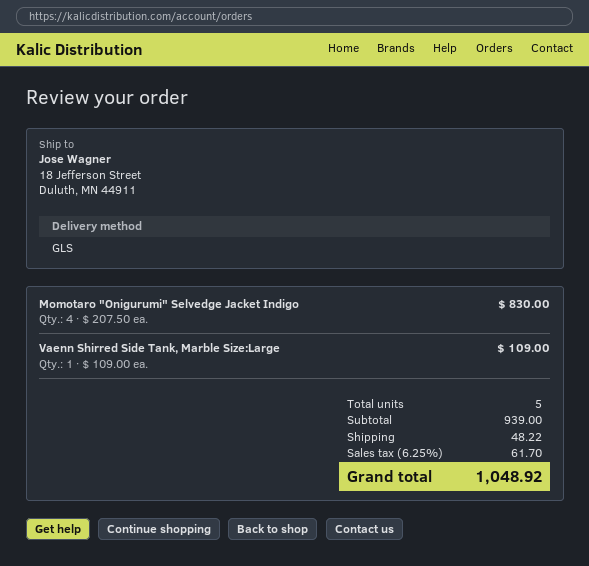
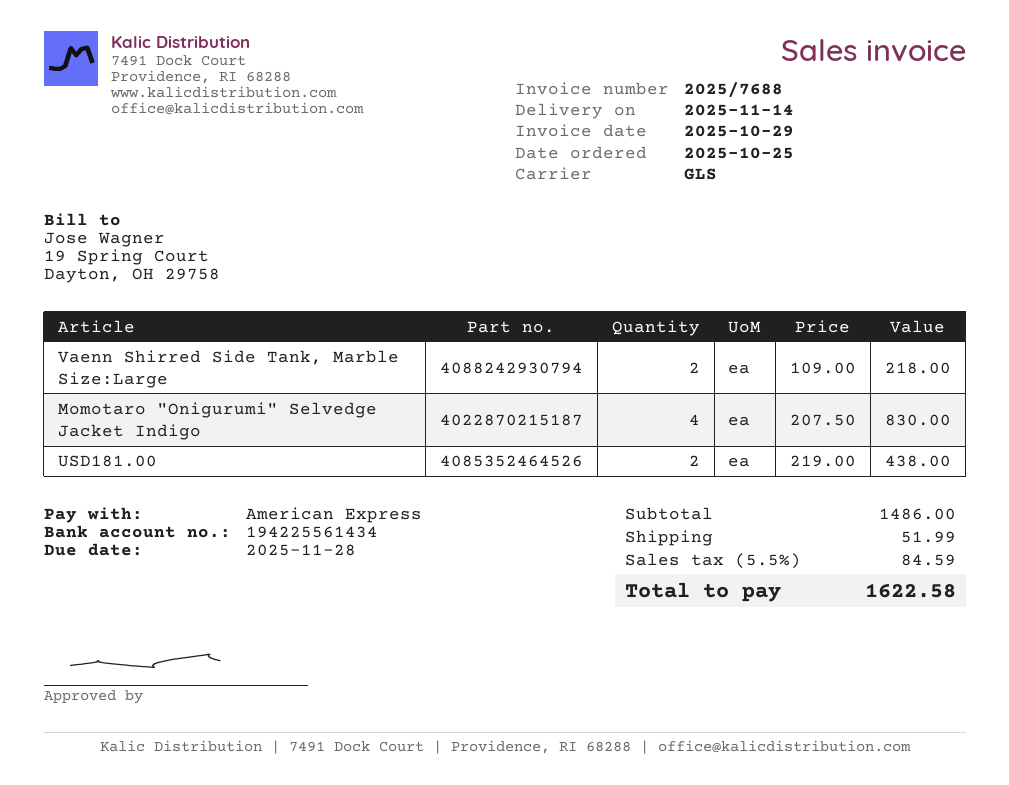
Vaenn Shirred Side Tank, Marble Size:Large: 1 x 109.00 = 109.00 -> 2 x 109.00 = 218.00
USD181.00: none -> 2 x 219.00 = 438.00
subtotal: 939.00 -> 1486.00
shipping: 48.22 -> 51.99
tax: 6.25% = 61.70 -> 5.5% = 84.59
total: 1048.92 -> 1622.58

